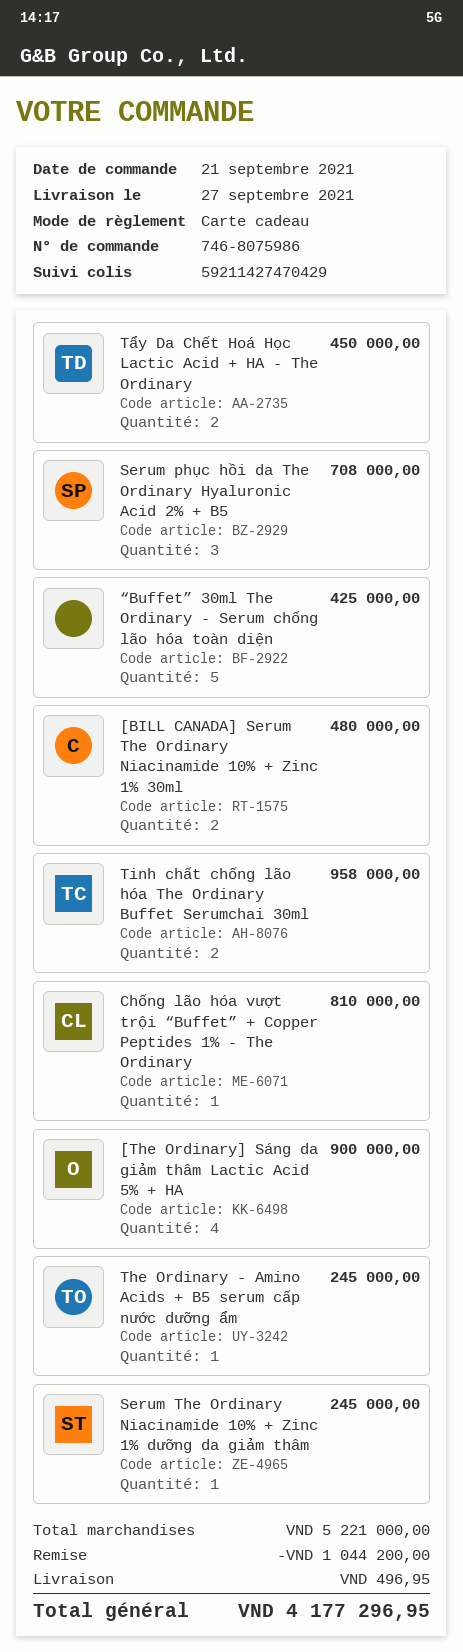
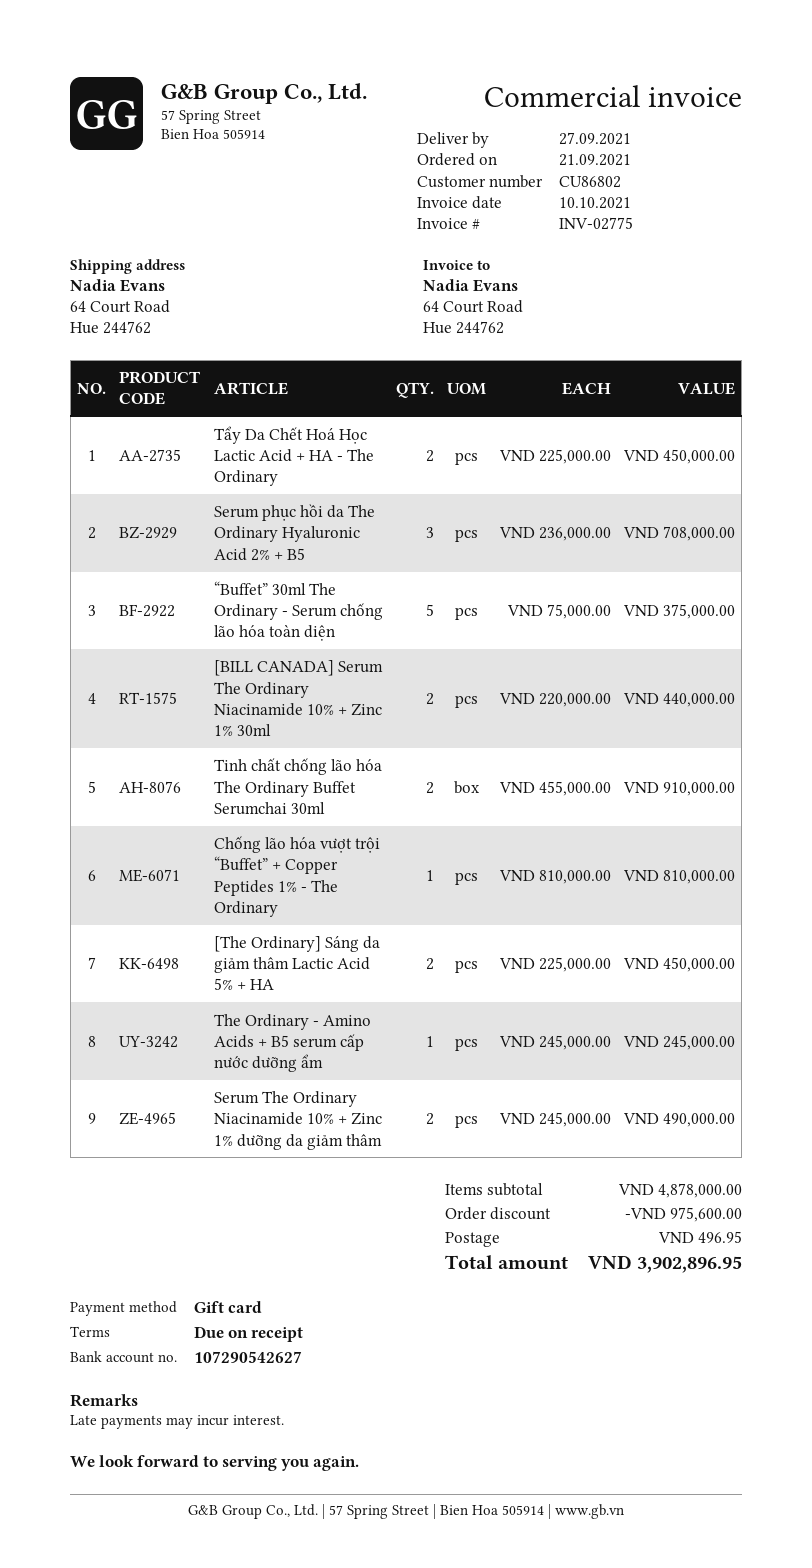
“Buffet” 30ml The Ordinary - Serum chống lão hóa toàn diện: 5 for 425000.00 -> 5 for 375000.00
[BILL CANADA] Serum The Ordinary Niacinamide 10% + Zinc 1% 30ml: 2 for 480000.00 -> 2 for 440000.00
Tinh chất chống lão hóa The Ordinary Buffet Serumchai 30ml: 2 for 958000.00 -> 2 for 910000.00
[The Ordinary] Sáng da giảm thâm Lactic Acid 5% + HA: 4 for 900000.00 -> 2 for 450000.00
Serum The Ordinary Niacinamide 10% + Zinc 1% dưỡng da giảm thâm: 1 for 245000.00 -> 2 for 490000.00
subtotal: 5221000.00 -> 4878000.00
discount: 1044200.00 -> 975600.00
total: 4177296.95 -> 3902896.95

